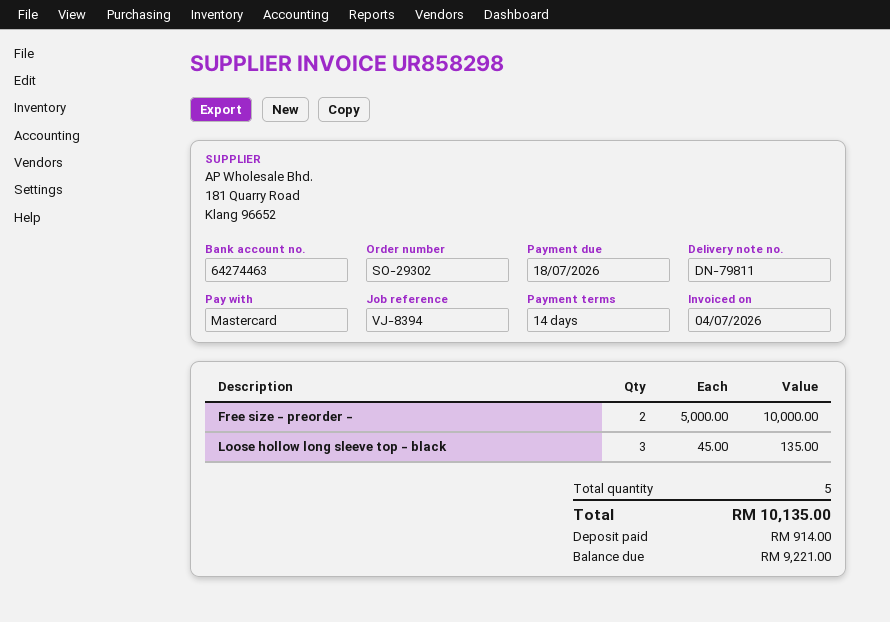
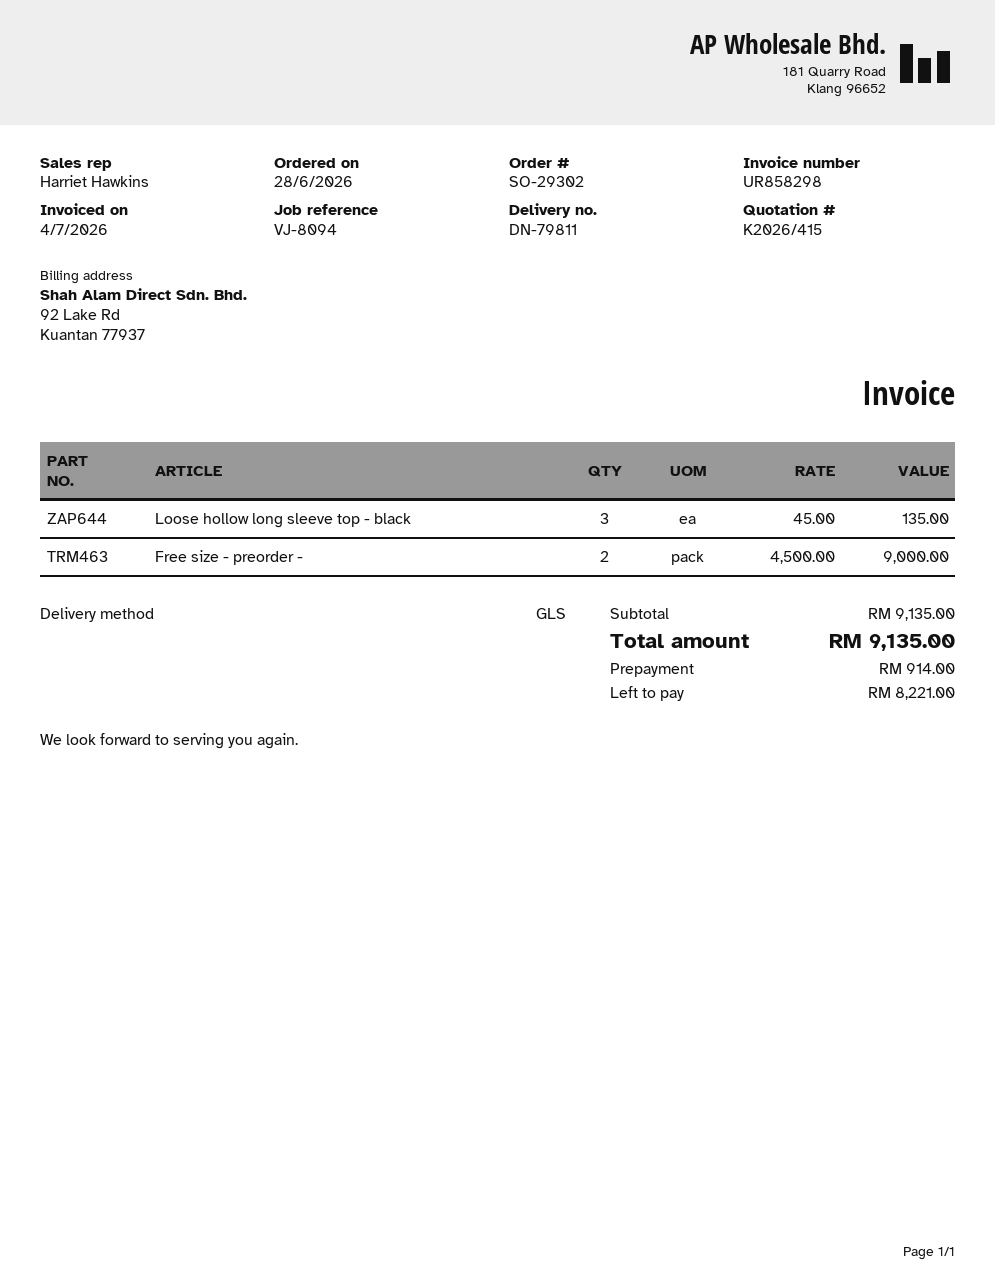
reference: VJ-8394 -> VJ-8094
Free size - preorder -: 2 x 5000.00 = 10000.00 -> 2 x 4500.00 = 9000.00
total: 10135.00 -> 9135.00
balance: 9221.00 -> 8221.00

